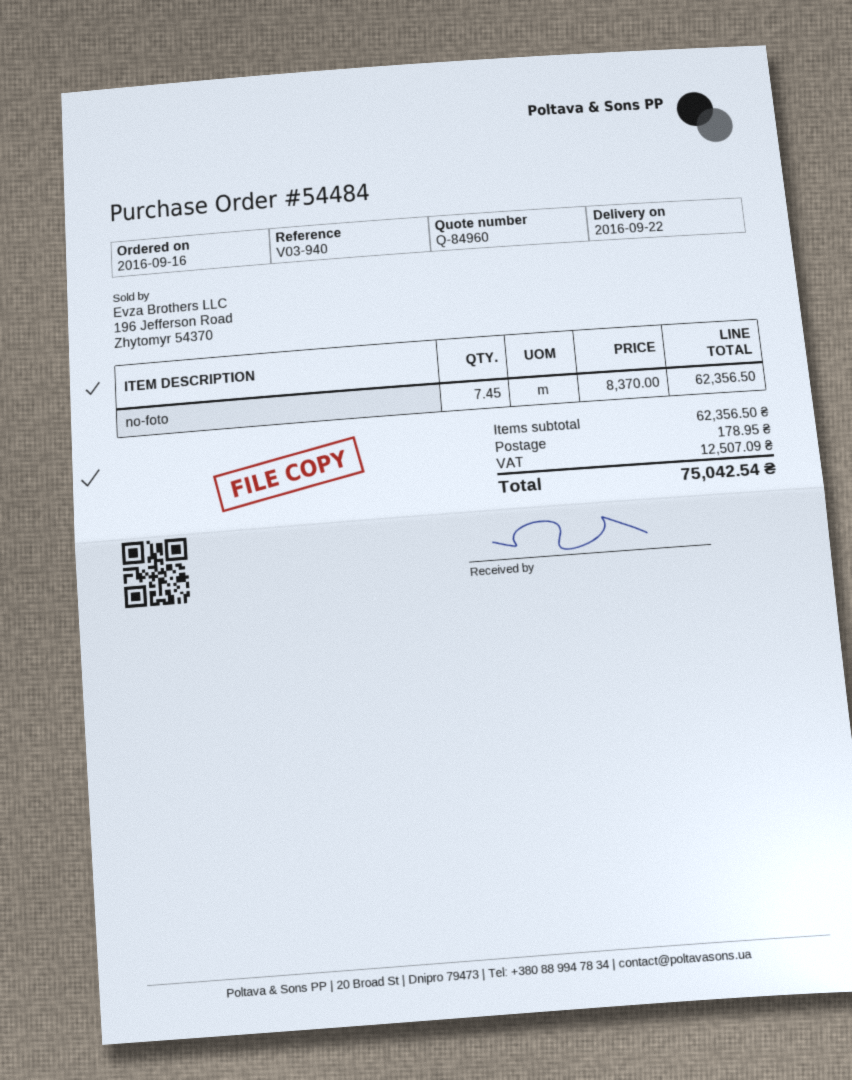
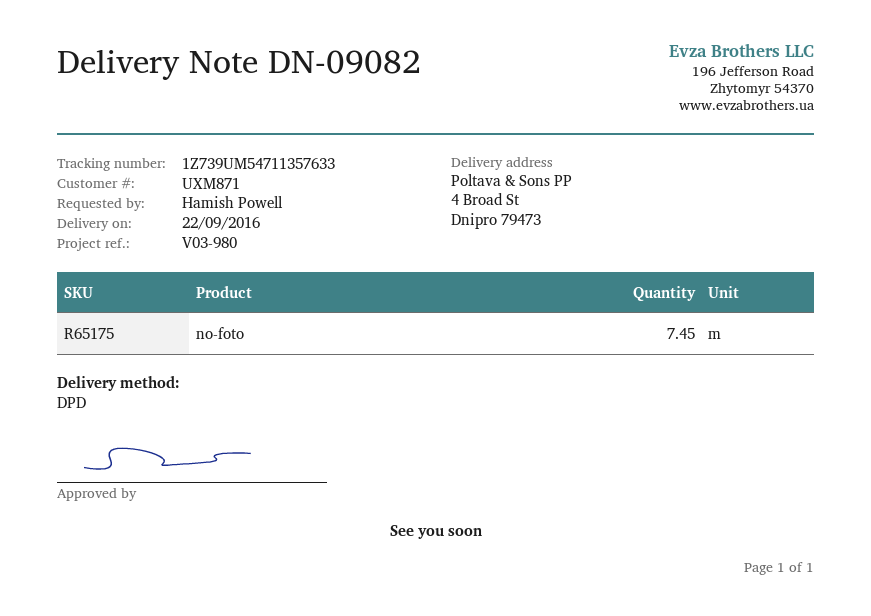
reference: V03-940 -> V03-980

